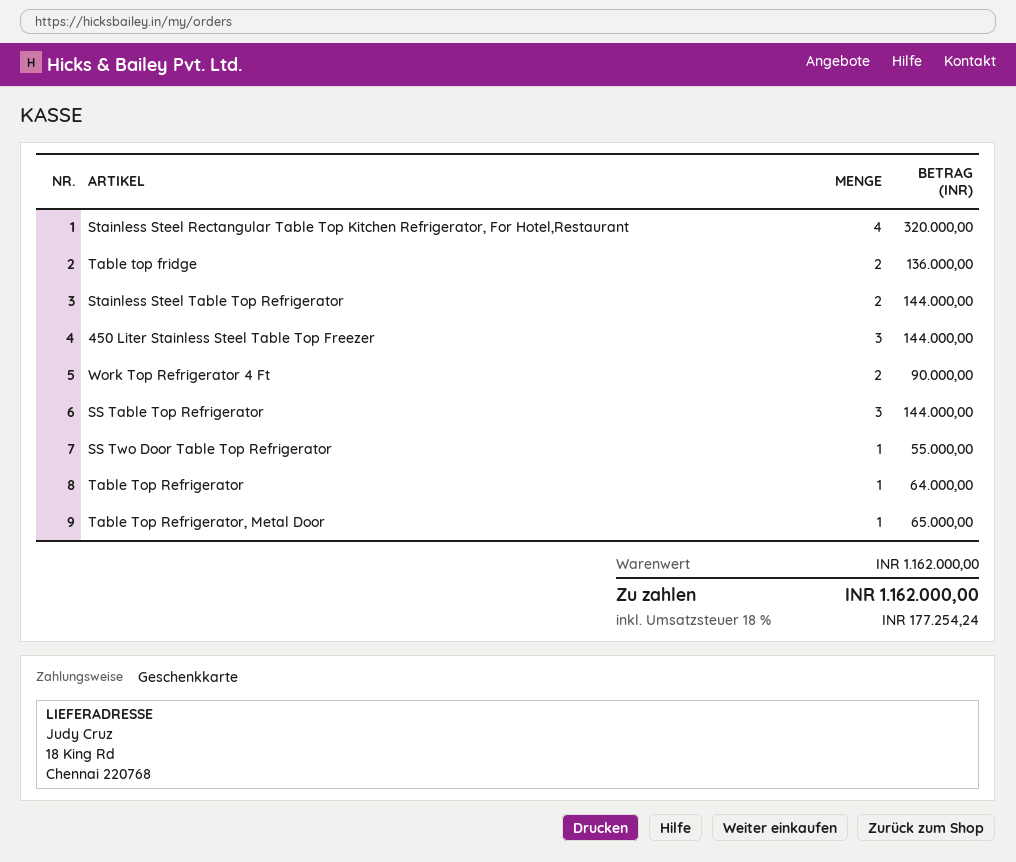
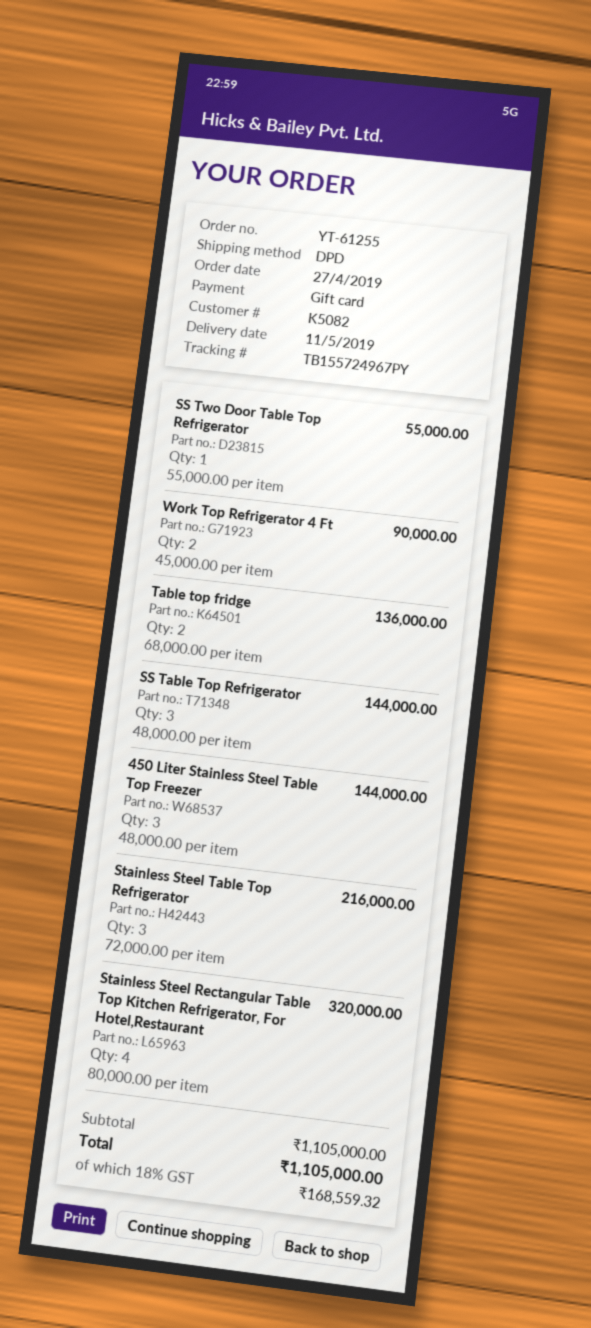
Stainless Steel Table Top Refrigerator: 2 for 144000.00 -> 3 for 216000.00
Table Top Refrigerator: 1 for 64000.00 -> none
Table Top Refrigerator, Metal Door: 1 for 65000.00 -> none
subtotal: 1162000.00 -> 1105000.00
tax: 18% = 177254.24 -> 18% = 168559.32
total: 1162000.00 -> 1105000.00

